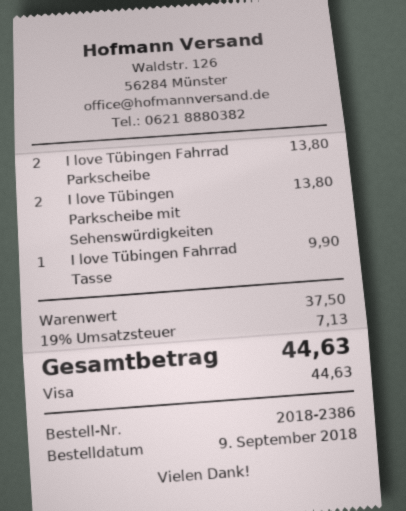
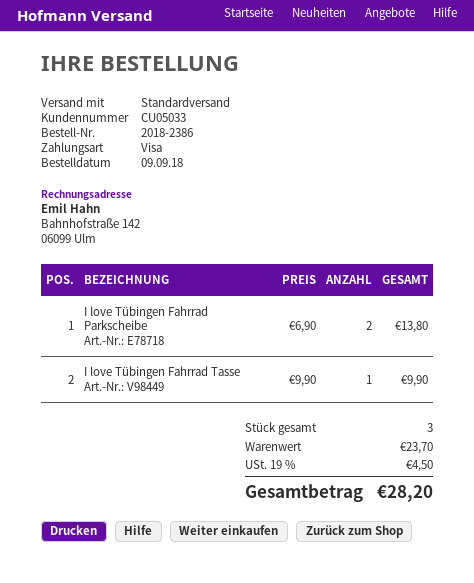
I love Tübingen Parkscheibe mit Sehenswürdigkeiten: 2 for 13.80 -> none
subtotal: 37.50 -> 23.70
tax: 19% = 7.13 -> 19% = 4.50
total: 44.63 -> 28.20

